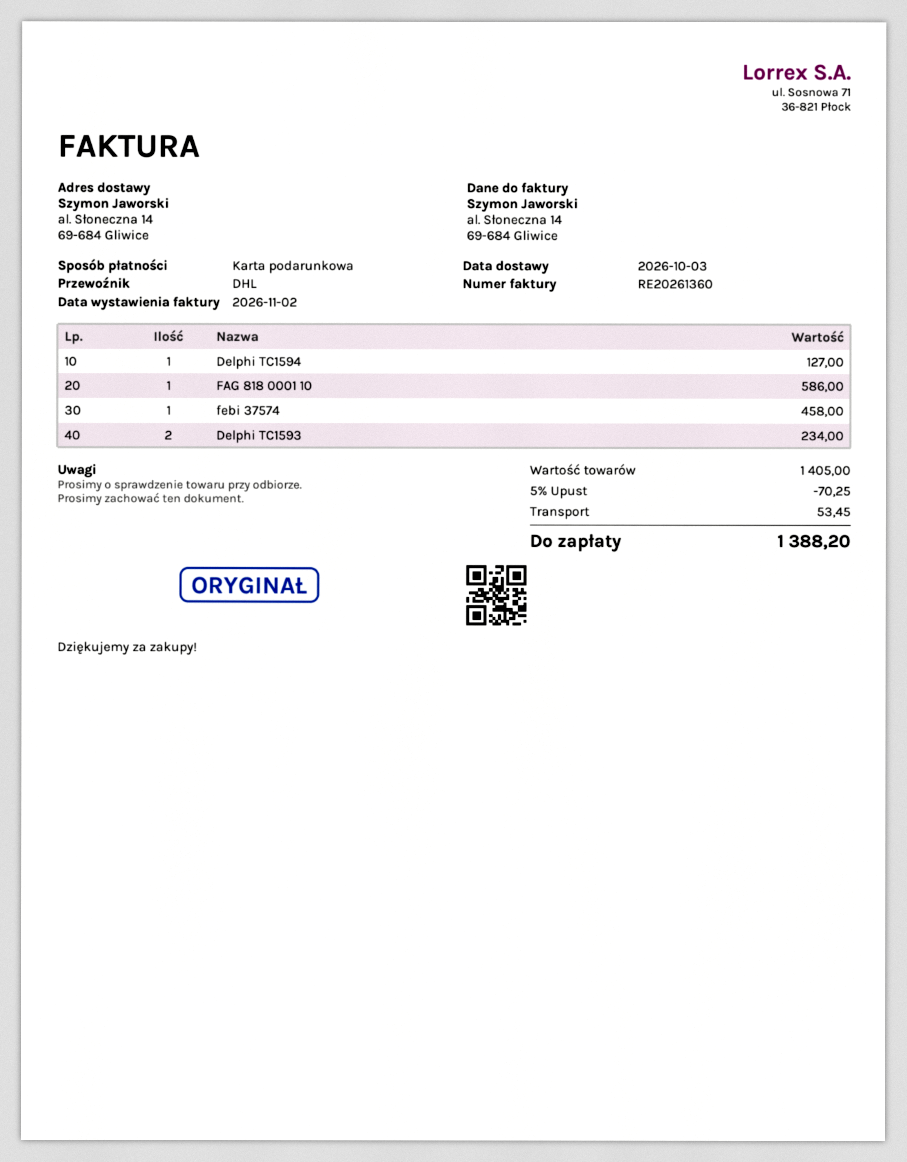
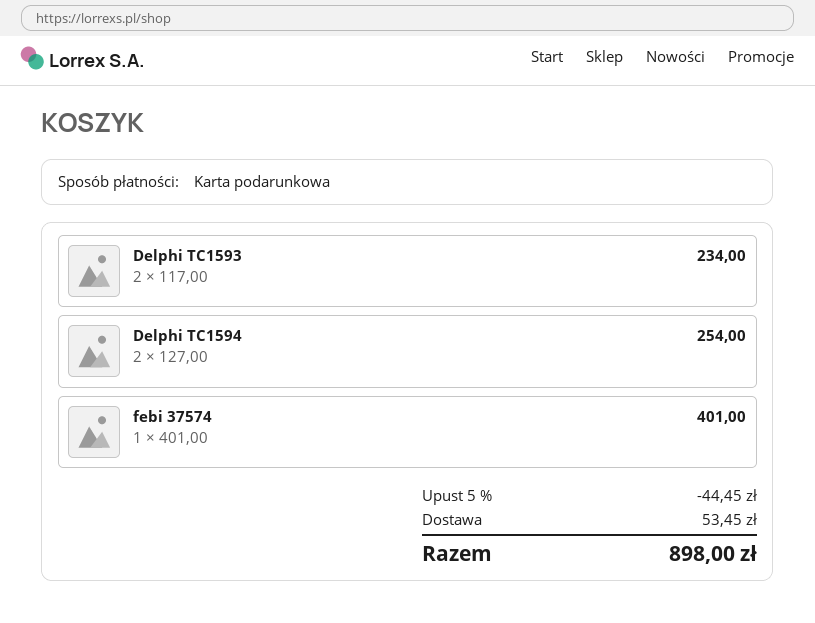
Delphi TC1594: 1 for 127.00 -> 2 for 254.00
FAG 818 0001 10: 1 for 586.00 -> none
febi 37574: 1 for 458.00 -> 1 for 401.00
discount: 5% = 70.25 -> 5% = 44.45
total: 1388.20 -> 898.00

